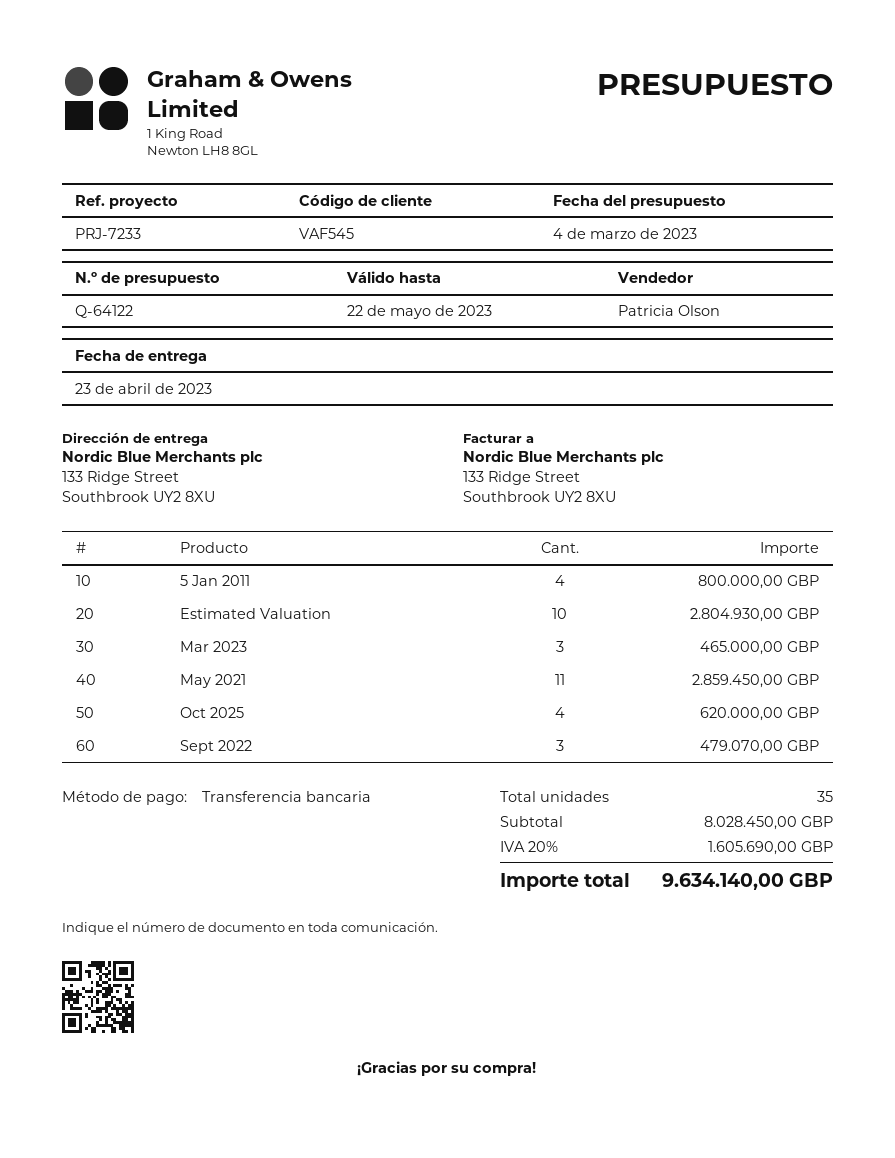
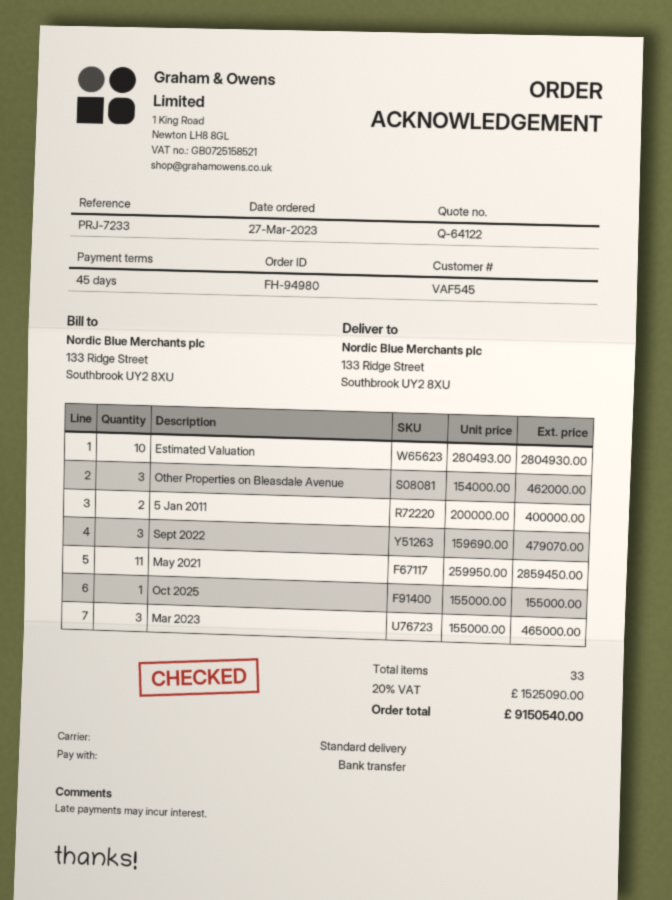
5 Jan 2011: 4 for 800000.00 -> 2 for 400000.00
Oct 2025: 4 for 620000.00 -> 1 for 155000.00
Other Properties on Bleasdale Avenue: none -> 3 for 462000.00
total quantity: 35 -> 33
tax: 20% = 1605690.00 -> 20% = 1525090.00
total: 9634140.00 -> 9150540.00

